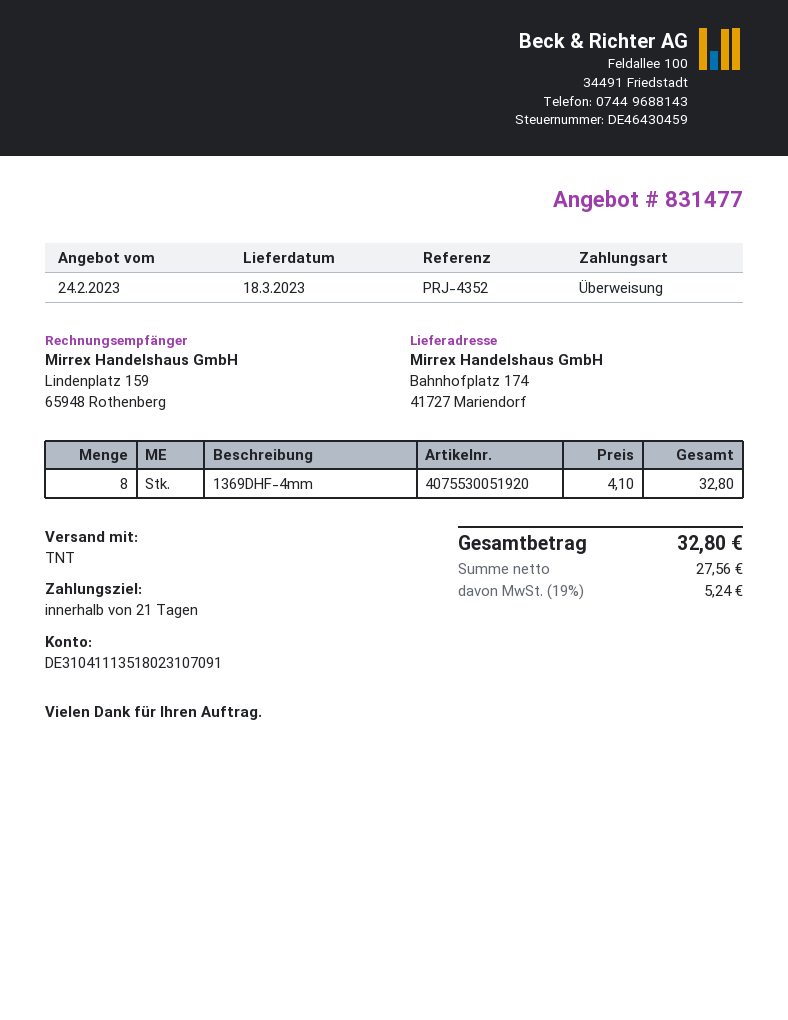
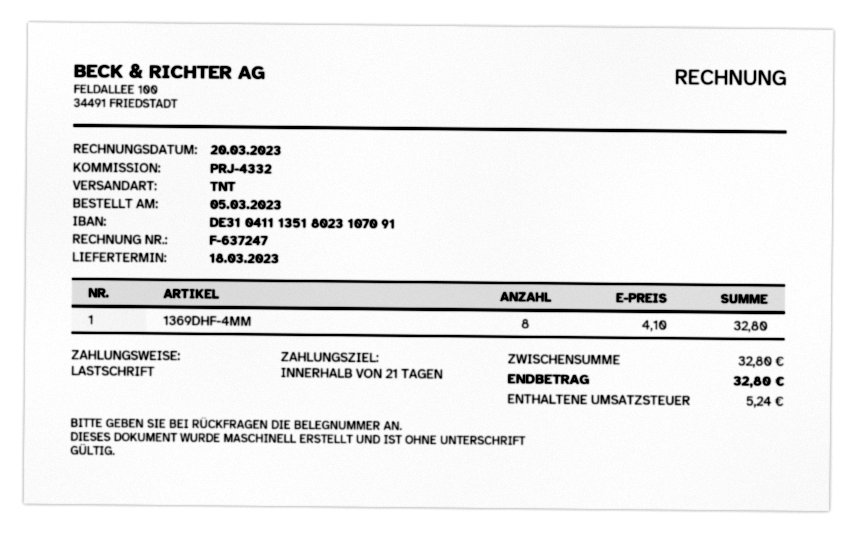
reference: PRJ-4352 -> PRJ-4332
payment method: bank transfer -> direct debit

